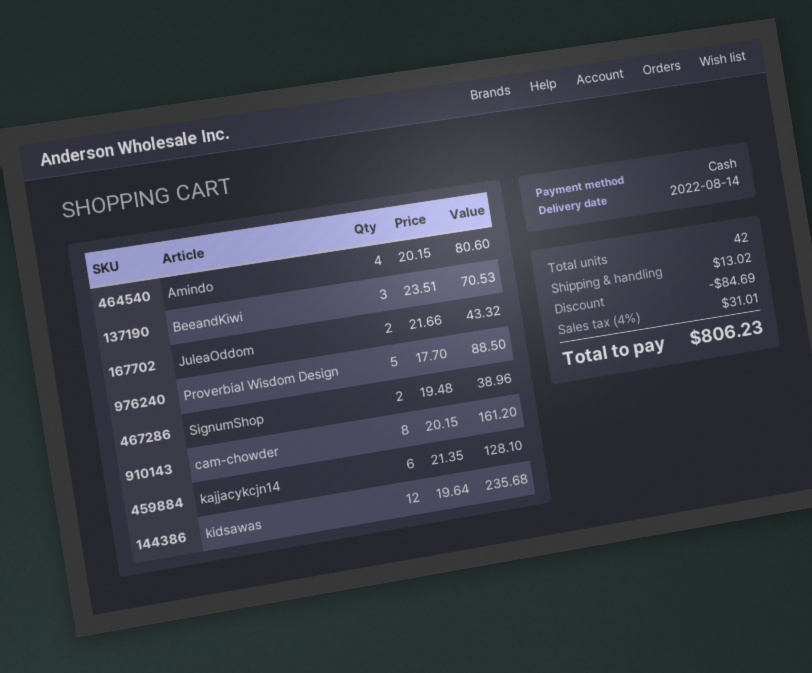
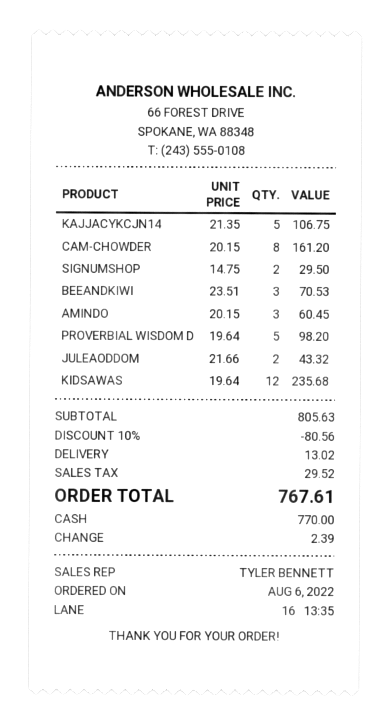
Amindo: 4 x 20.15 = 80.60 -> 3 x 20.15 = 60.45
Proverbial Wisdom Design: 5 x 17.70 = 88.50 -> 5 x 19.64 = 98.20
SignumShop: 2 x 19.48 = 38.96 -> 2 x 14.75 = 29.50
kajjacykcjn14: 6 x 21.35 = 128.10 -> 5 x 21.35 = 106.75
discount: 84.69 -> 80.56
tax: 31.01 -> 29.52
total: 806.23 -> 767.61

